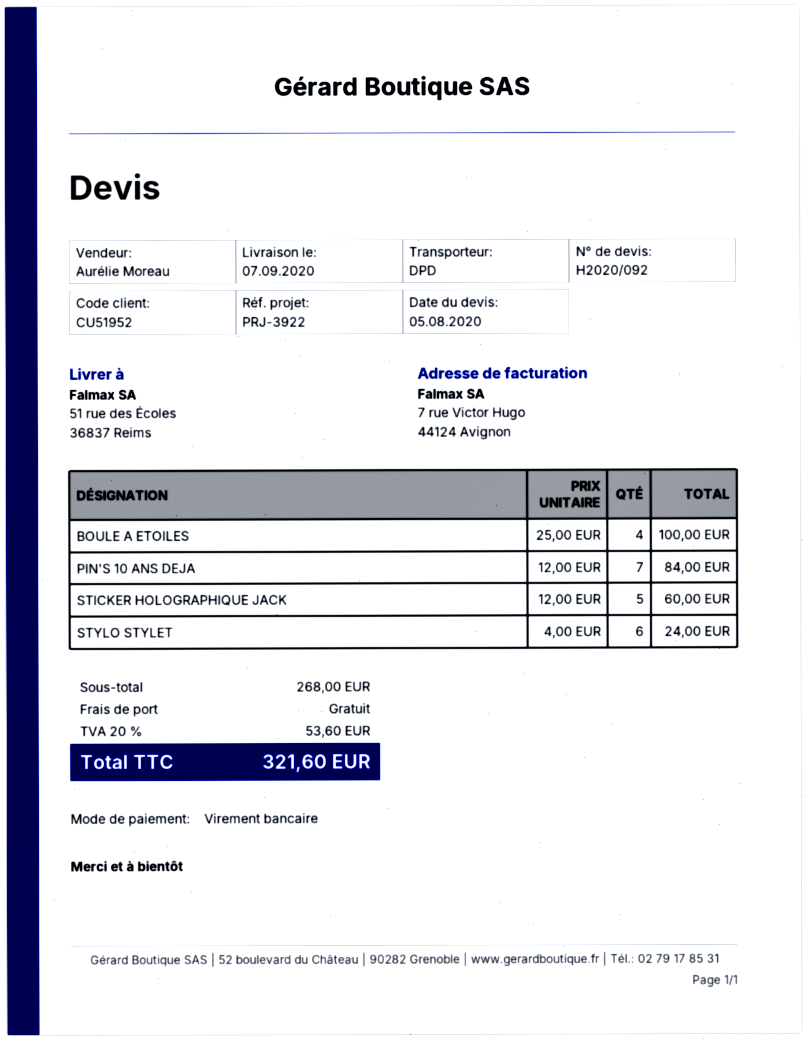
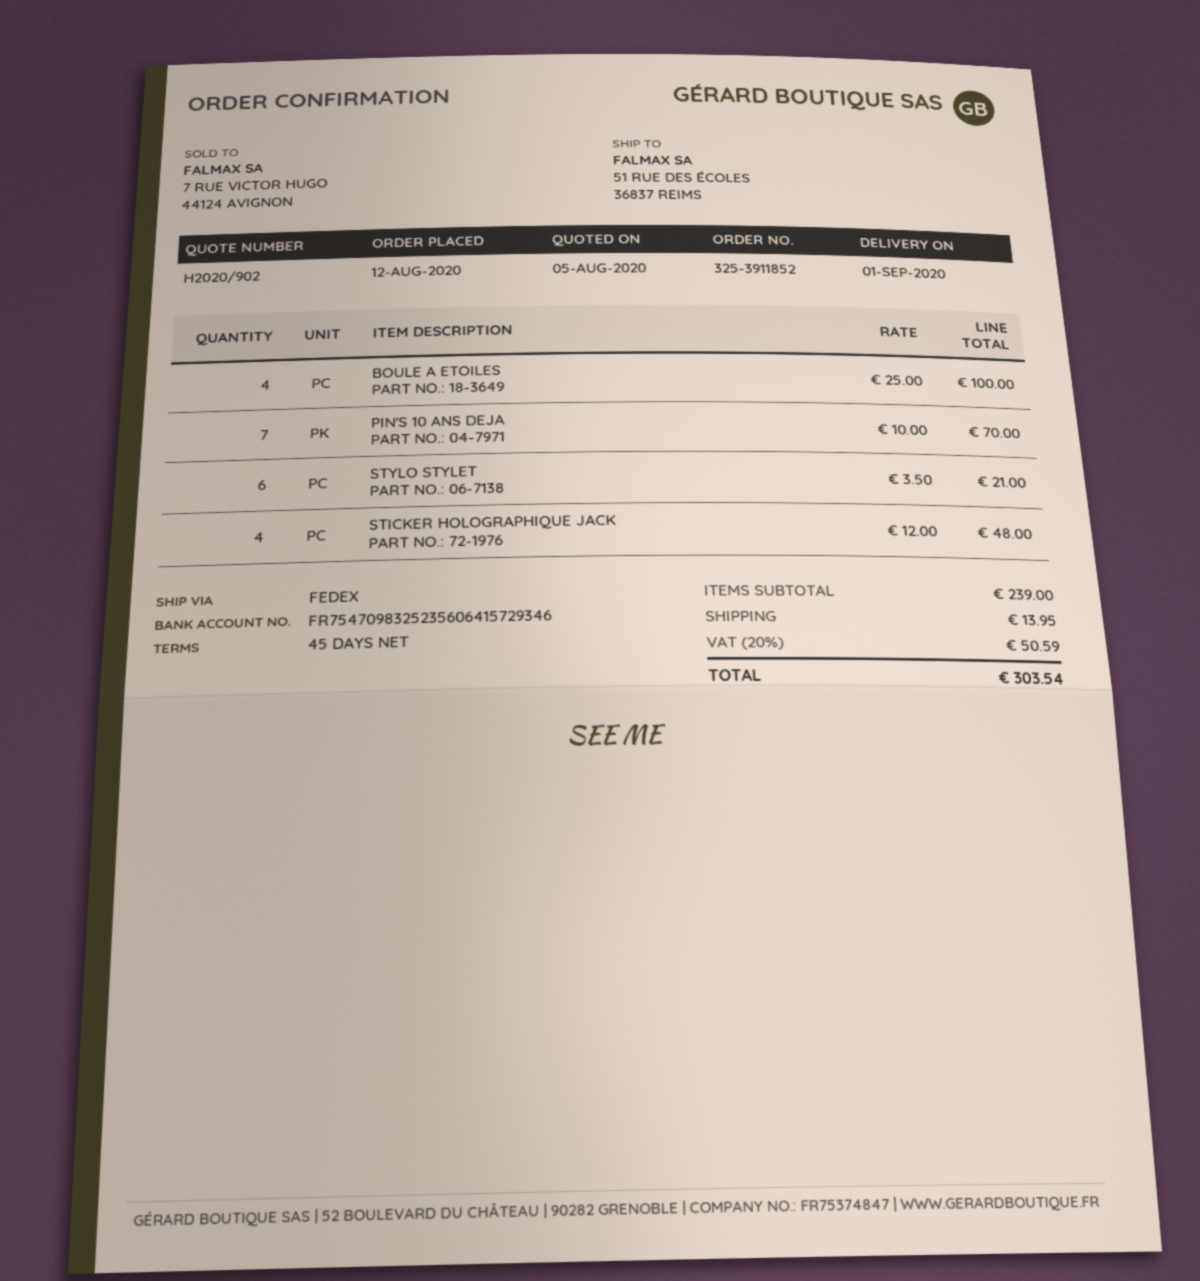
quote number: H2020/092 -> H2020/902
delivery date: 2020-09-07 -> 2020-09-01
shipping method: DPD -> FedEx
PIN'S 10 ANS DEJA: 7 x 12.00 = 84.00 -> 7 x 10.00 = 70.00
STICKER HOLOGRAPHIQUE JACK: 5 x 12.00 = 60.00 -> 4 x 12.00 = 48.00
STYLO STYLET: 6 x 4.00 = 24.00 -> 6 x 3.50 = 21.00
subtotal: 268.00 -> 239.00
shipping: 0.00 -> 13.95
tax: 20% = 53.60 -> 20% = 50.59
total: 321.60 -> 303.54

